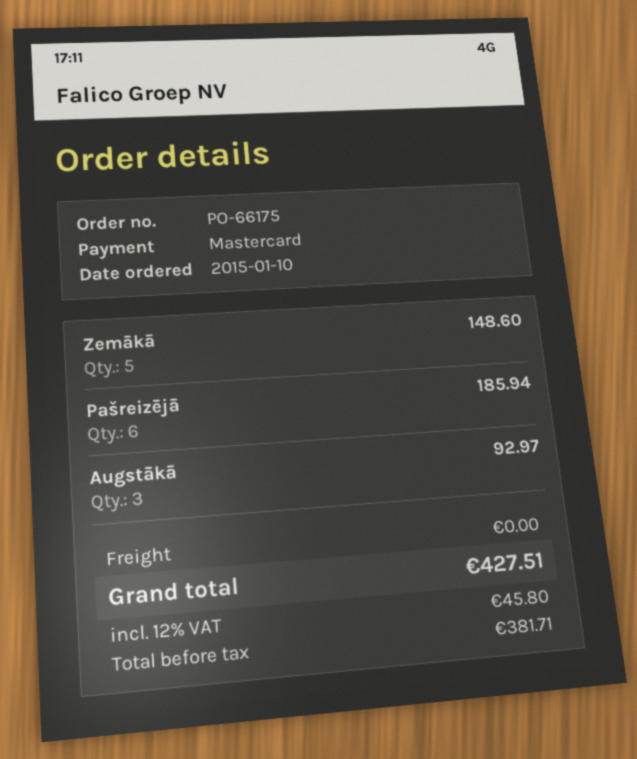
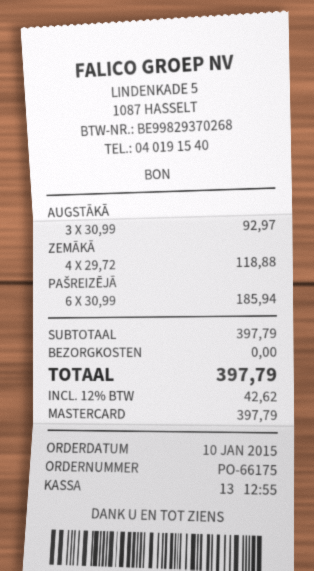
Zemākā: 5 for 148.60 -> 4 for 118.88
tax: 12% = 45.80 -> 12% = 42.62
total: 427.51 -> 397.79

